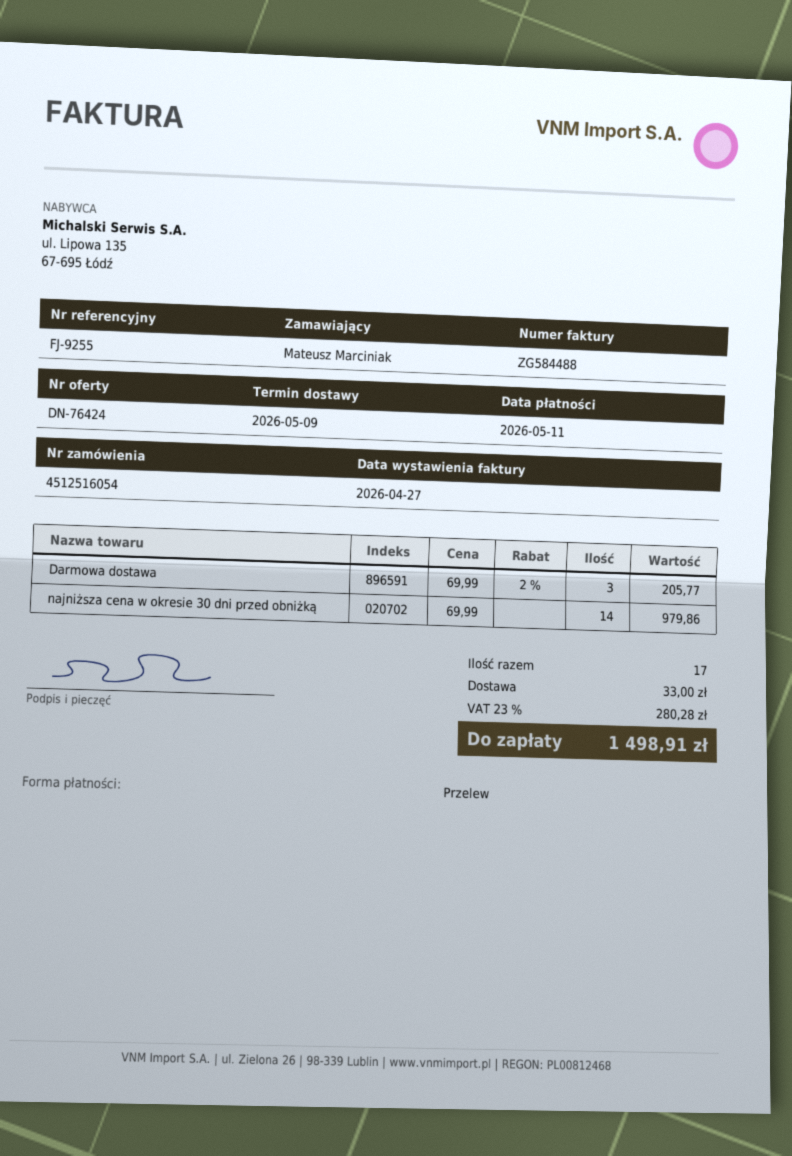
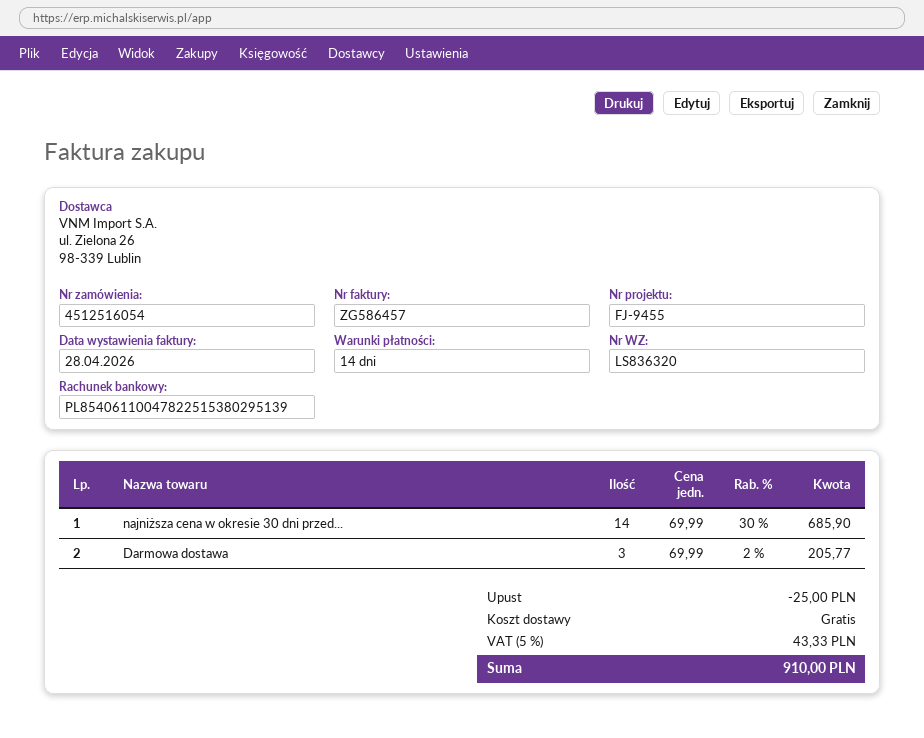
invoice number: ZG584488 -> ZG586457
invoice date: 2026-04-27 -> 2026-04-28
reference: FJ-9255 -> FJ-9455
najniższa cena w okresie 30 dni przed obniżką: 14 x 69.99 = 979.86 -> 14 x 69.99 - 30% = 685.90
discount: none -> 25.00
shipping: 33.00 -> 0.00
tax: 23% = 280.28 -> 5% = 43.33
total: 1498.91 -> 910.00

